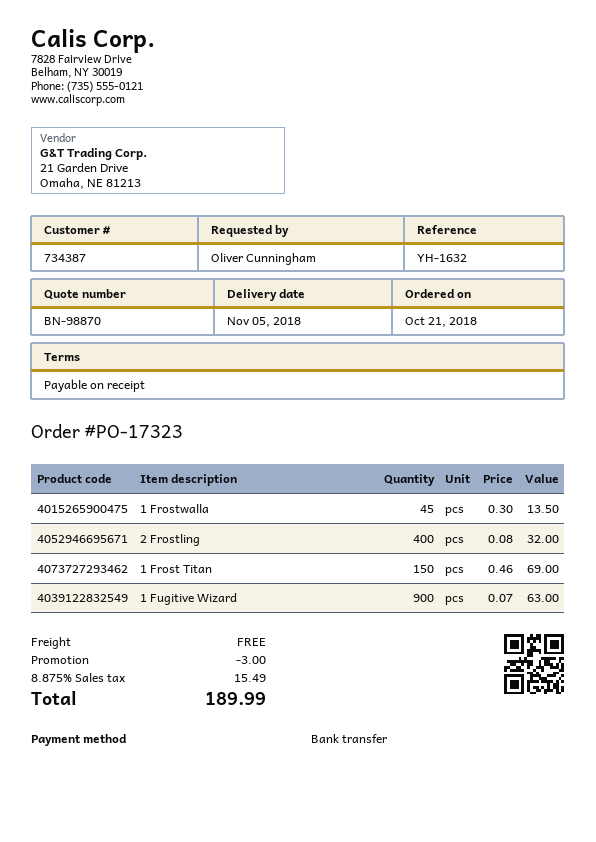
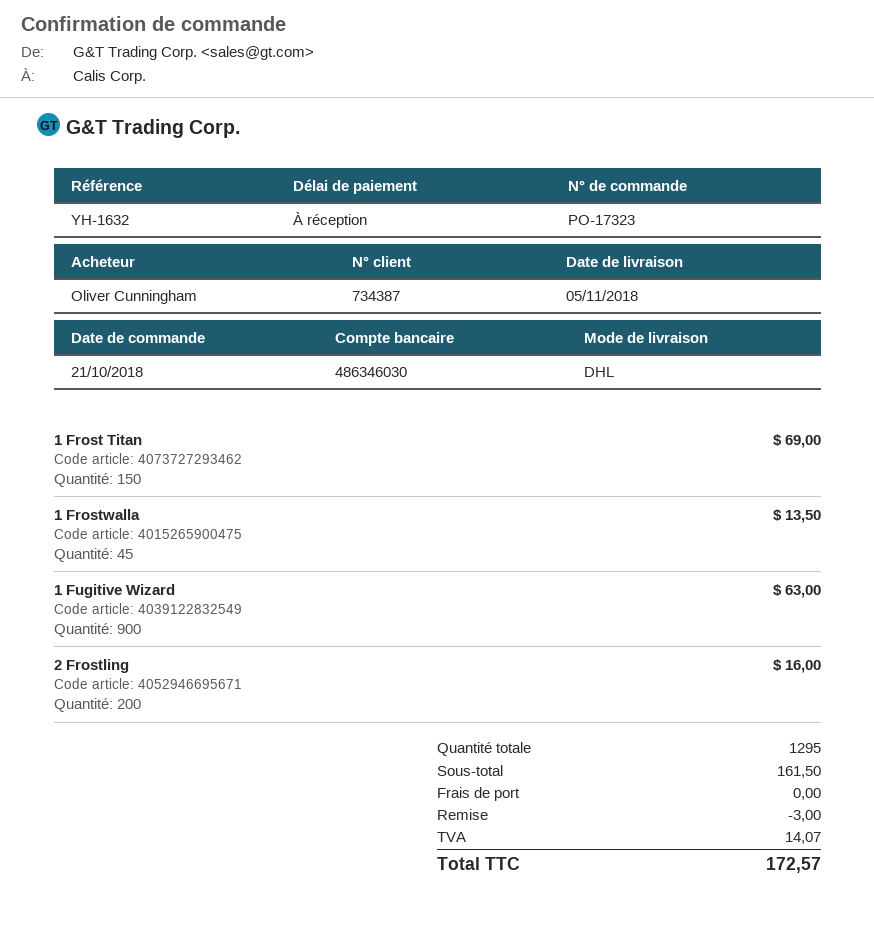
2 Frostling: 400 for 32.00 -> 200 for 16.00
tax: 15.49 -> 14.07
total: 189.99 -> 172.57

